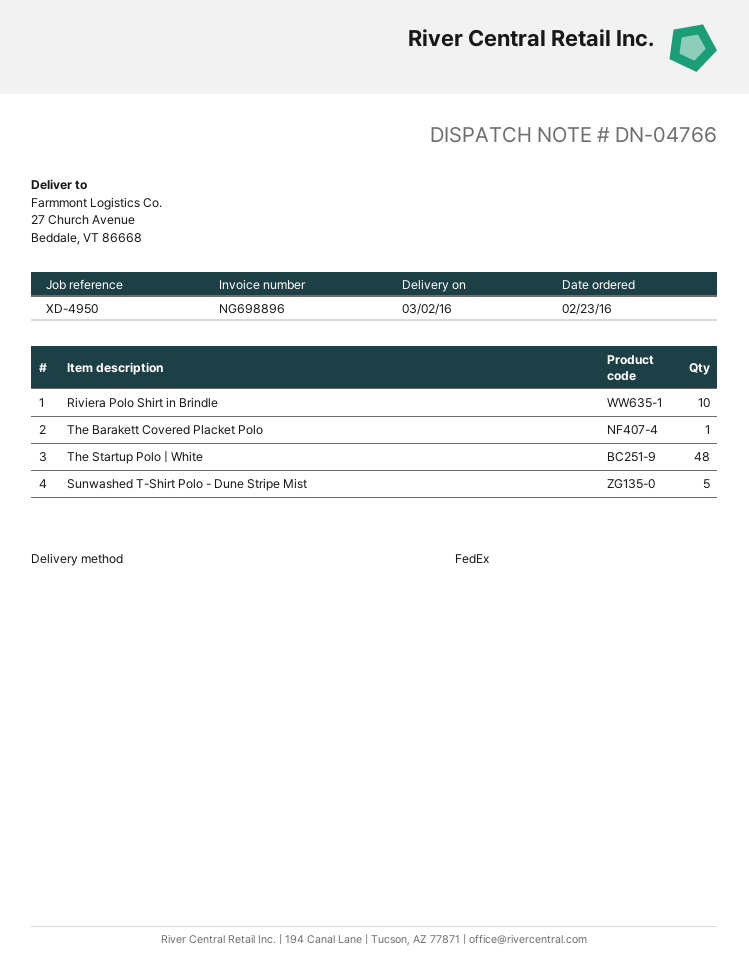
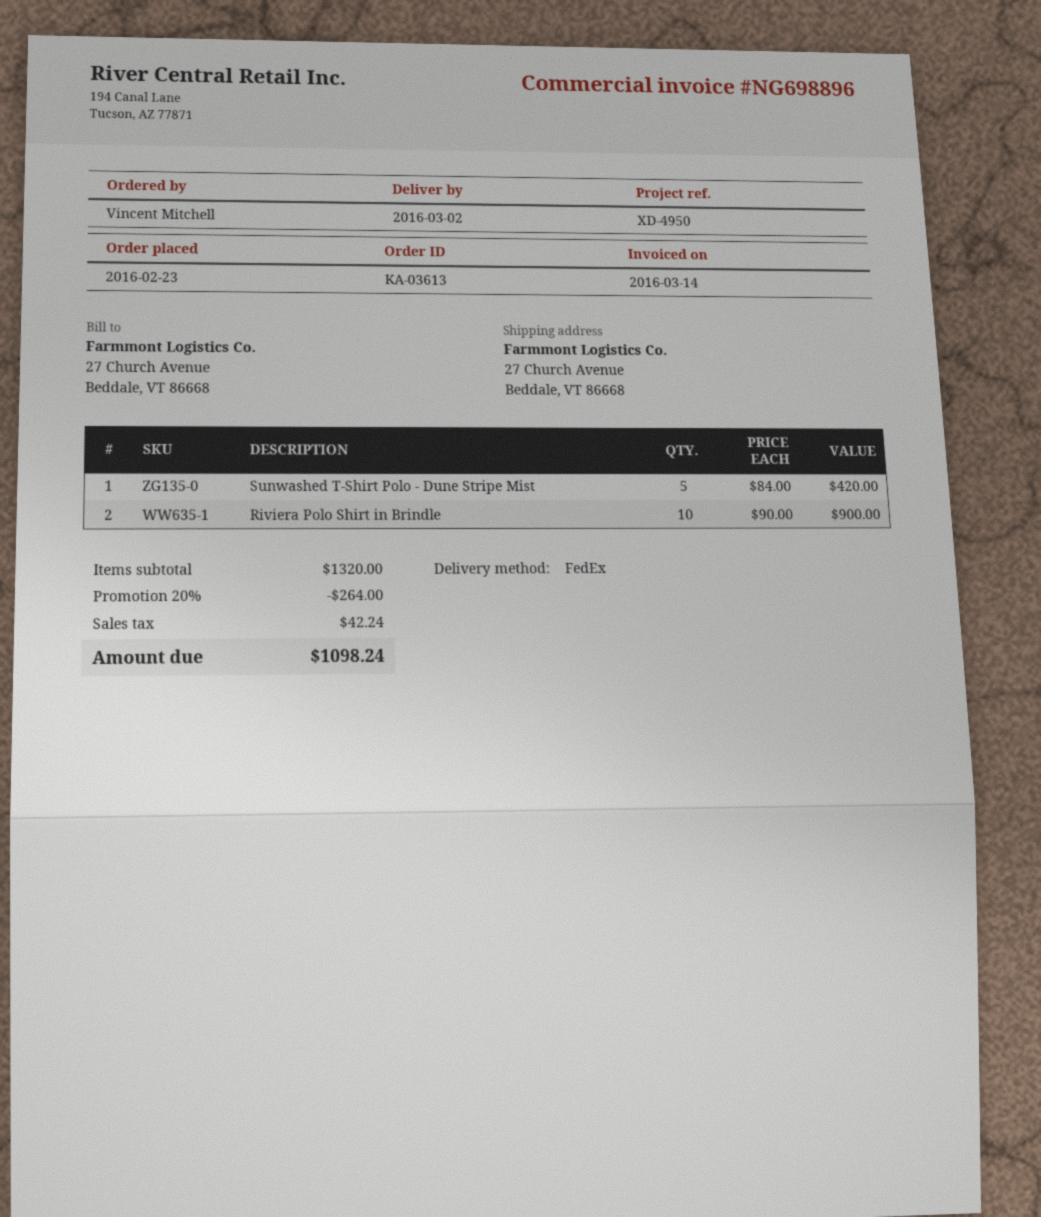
The Barakett Covered Placket Polo: 1 -> none
The Startup Polo | White: 48 -> none

